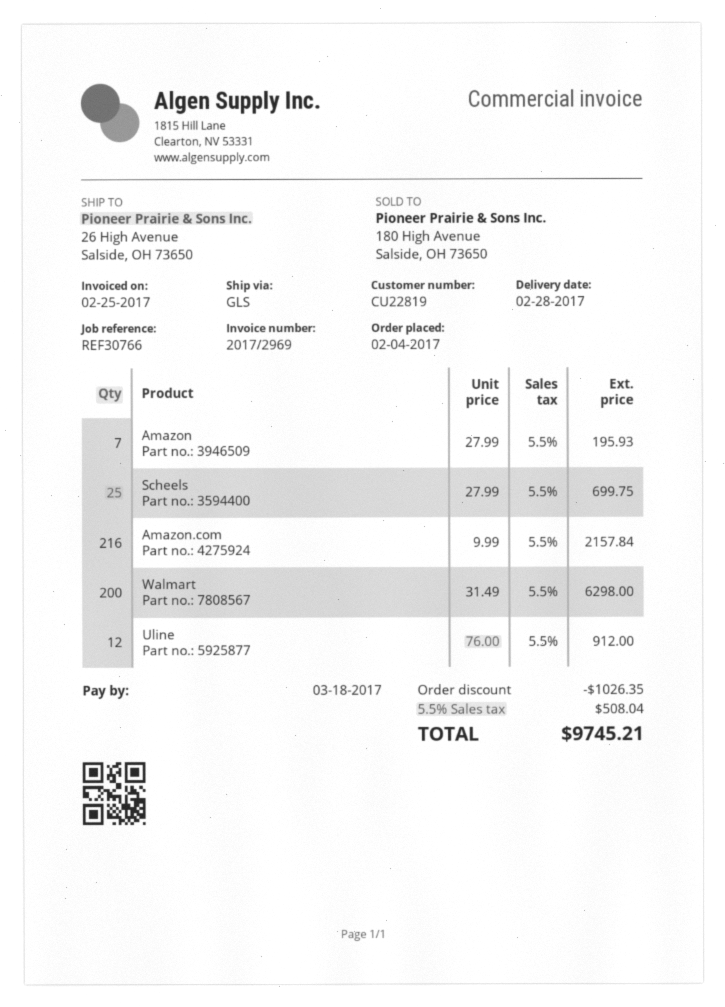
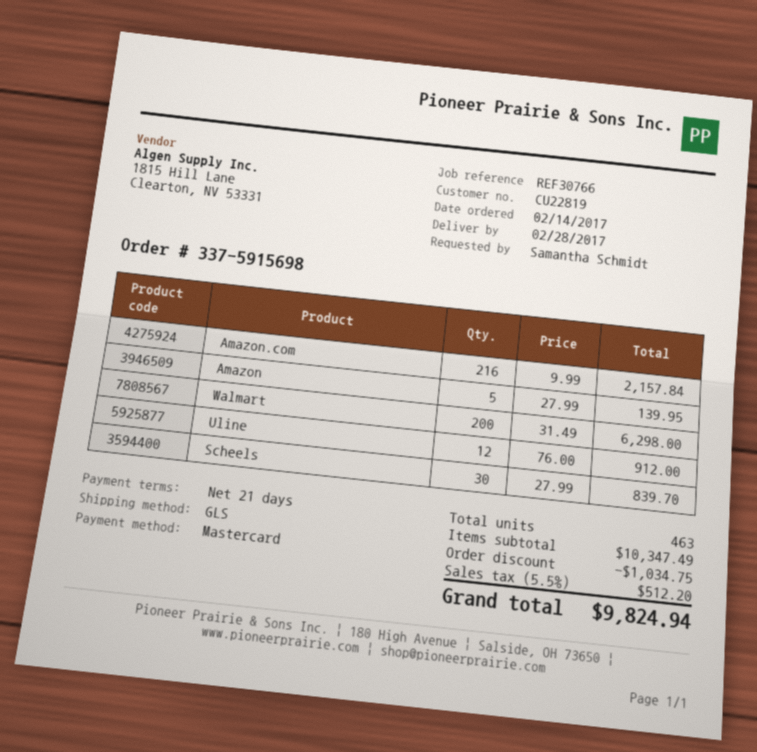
order date: 2017-02-04 -> 2017-02-14
Amazon: 7 x 27.99 = 195.93 -> 5 x 27.99 = 139.95
Scheels: 25 x 27.99 = 699.75 -> 30 x 27.99 = 839.70
discount: 1026.35 -> 1034.75
tax: 5.5% = 508.04 -> 5.5% = 512.20
total: 9745.21 -> 9824.94

